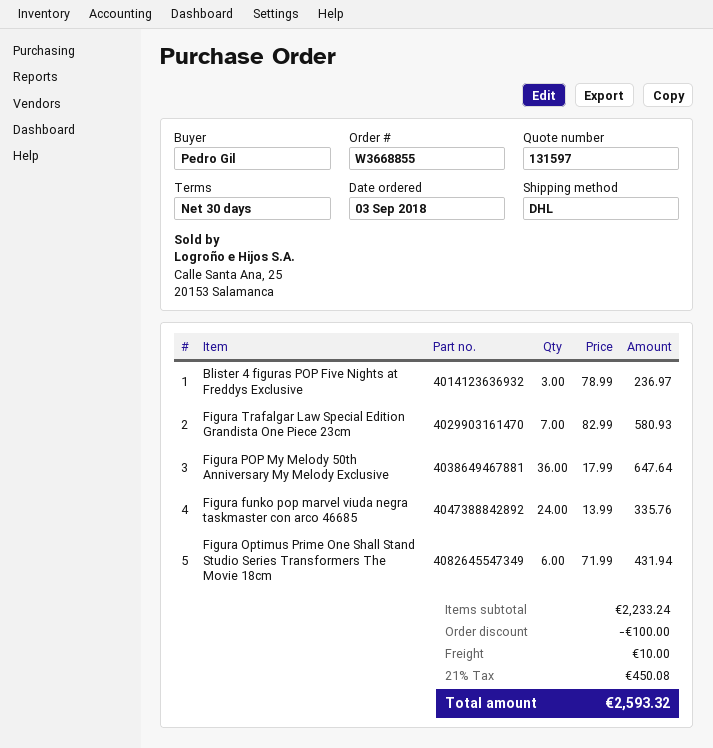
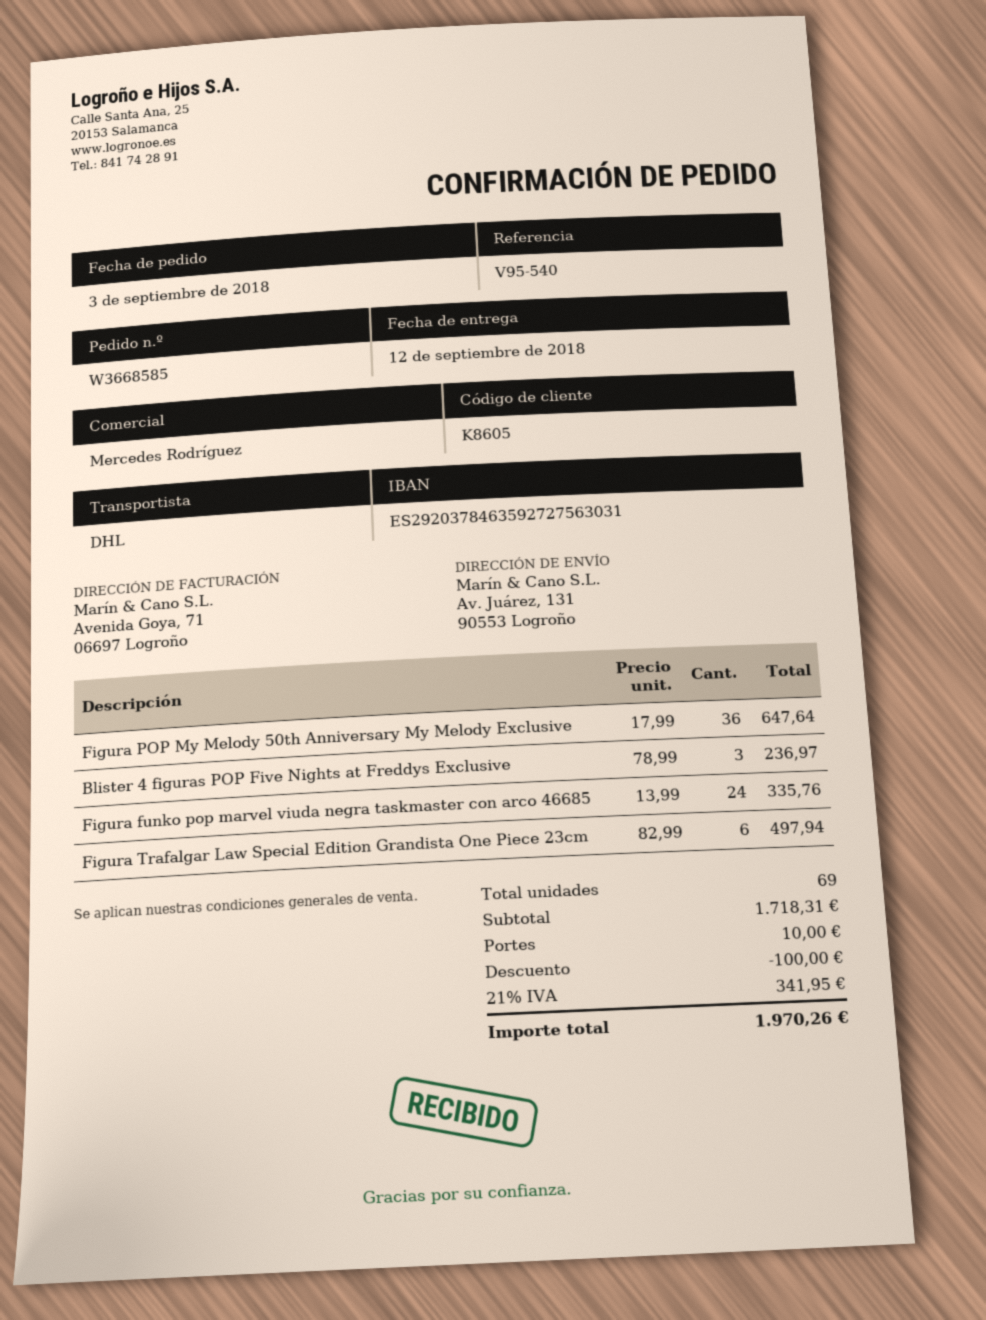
order number: W3668855 -> W3668585
Figura Trafalgar Law Special Edition Grandista One Piece 23cm: 7 x 82.99 = 580.93 -> 6 x 82.99 = 497.94
Figura Optimus Prime One Shall Stand Studio Series Transformers The Movie 18cm: 6 x 71.99 = 431.94 -> none
subtotal: 2233.24 -> 1718.31
tax: 21% = 450.08 -> 21% = 341.95
total: 2593.32 -> 1970.26

